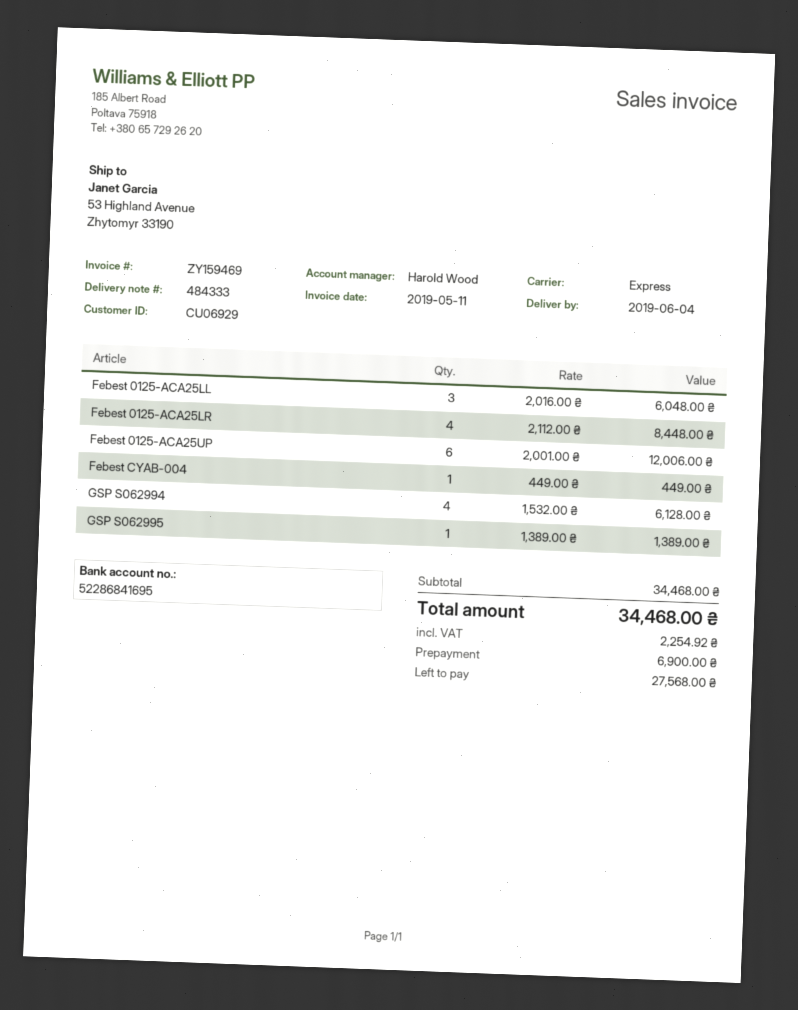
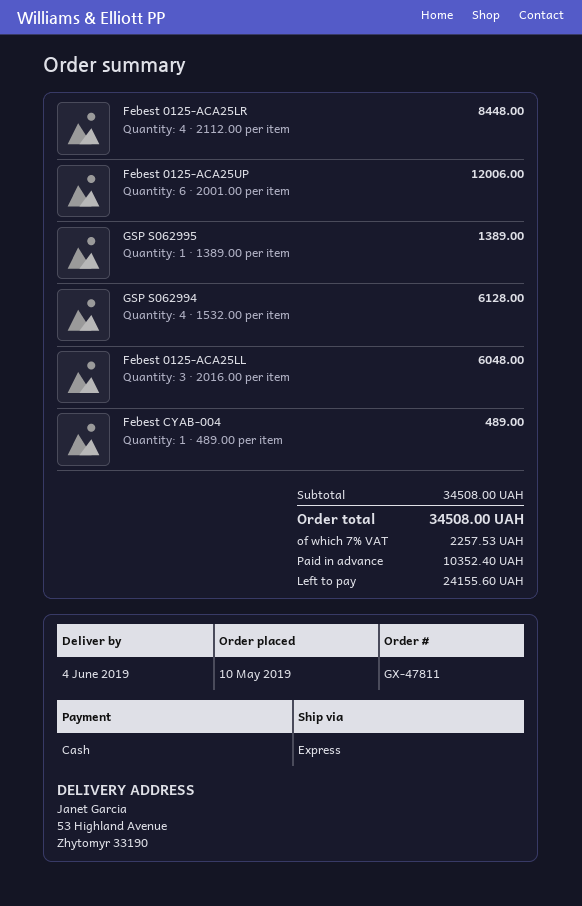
Febest CYAB-004: 1 x 449.00 = 449.00 -> 1 x 489.00 = 489.00
subtotal: 34468.00 -> 34508.00
tax: 2254.92 -> 2257.53
total: 34468.00 -> 34508.00
deposit: 6900.00 -> 10352.40
balance: 27568.00 -> 24155.60

